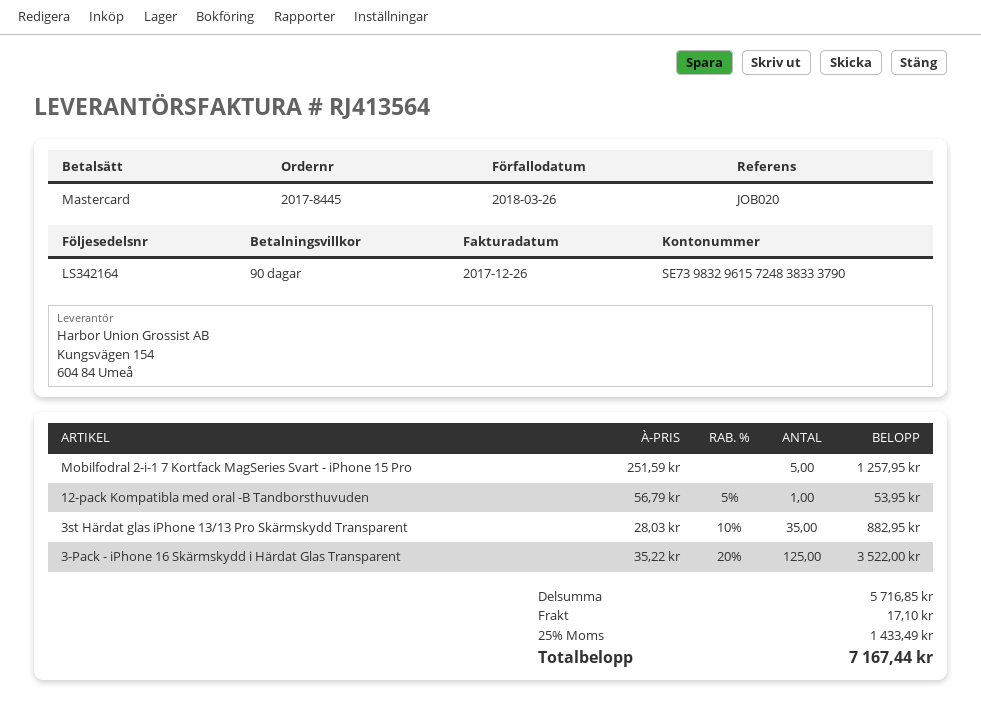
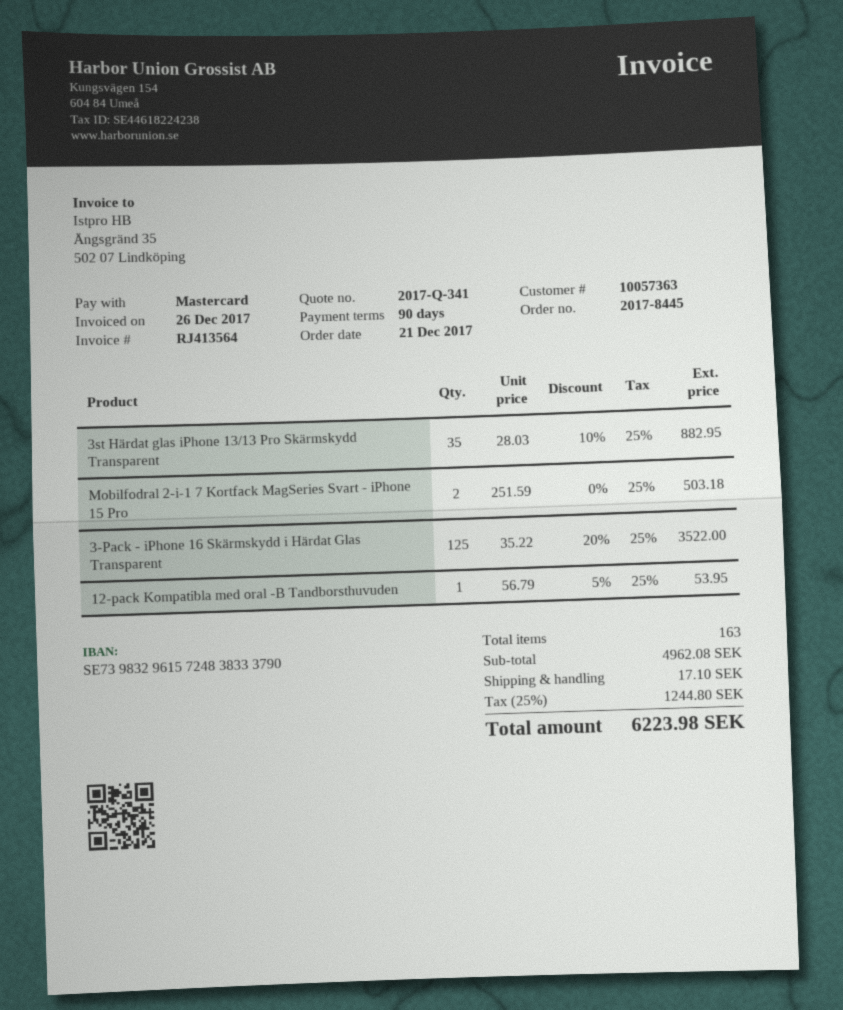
Mobilfodral 2-i-1 7 Kortfack MagSeries Svart - iPhone 15 Pro: 5 x 251.59 = 1257.95 -> 2 x 251.59 = 503.18
subtotal: 5716.85 -> 4962.08
tax: 25% = 1433.49 -> 25% = 1244.80
total: 7167.44 -> 6223.98

